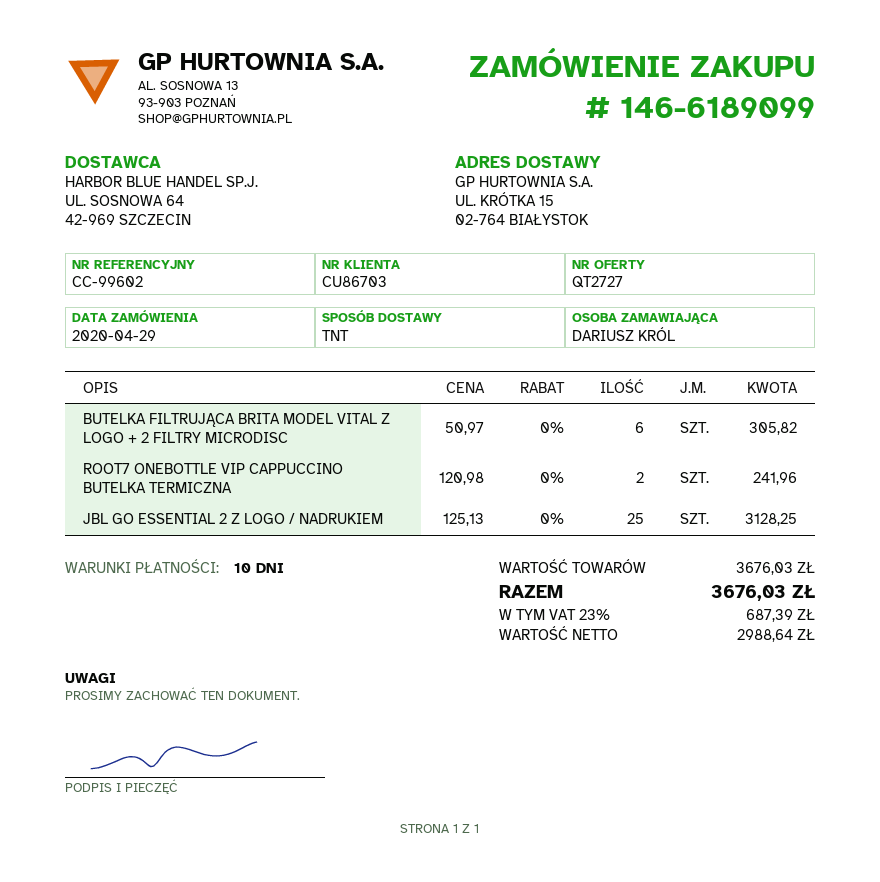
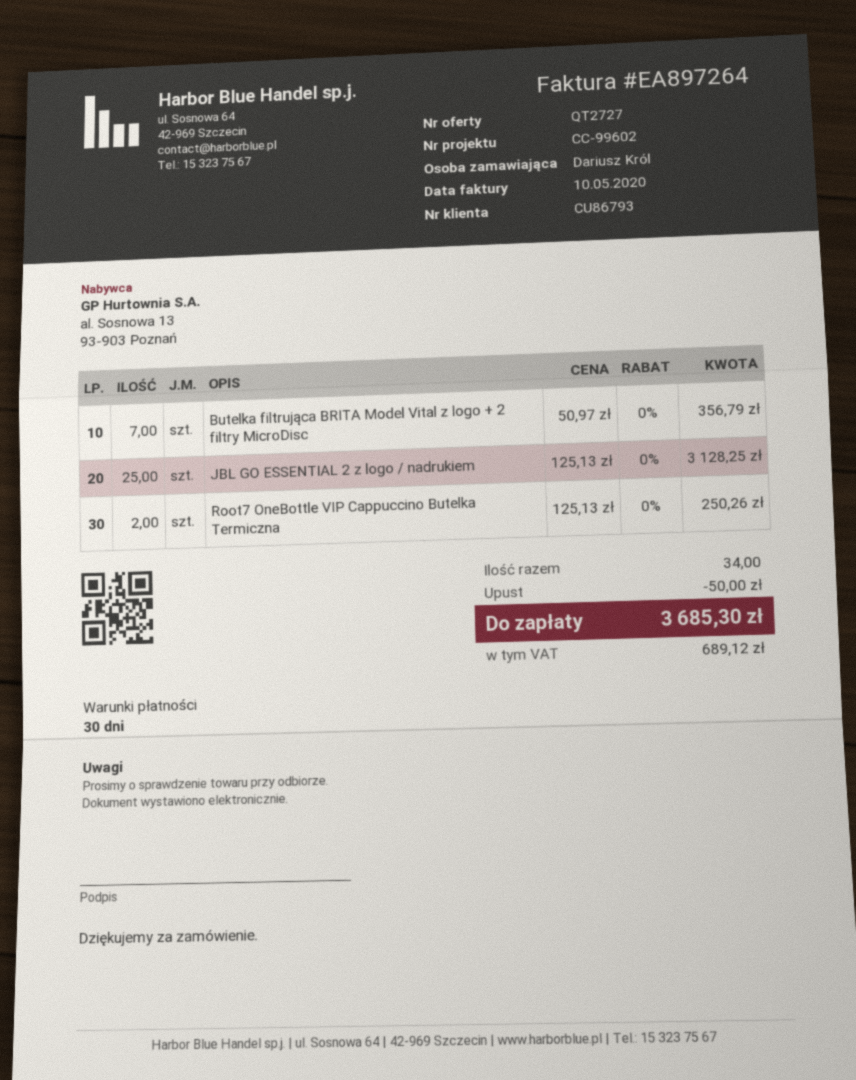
payment terms: 10 days -> 30 days
customer number: CU86703 -> CU86793
BUTELKA FILTRUJĄCA BRITA MODEL VITAL Z LOGO + 2 FILTRY MICRODISC: 6 x 50.97 = 305.82 -> 7 x 50.97 = 356.79
ROOT7 ONEBOTTLE VIP CAPPUCCINO BUTELKA TERMICZNA: 2 x 120.98 = 241.96 -> 2 x 125.13 = 250.26
discount: none -> 50.00
tax: 687.39 -> 689.12
total: 3676.03 -> 3685.30

